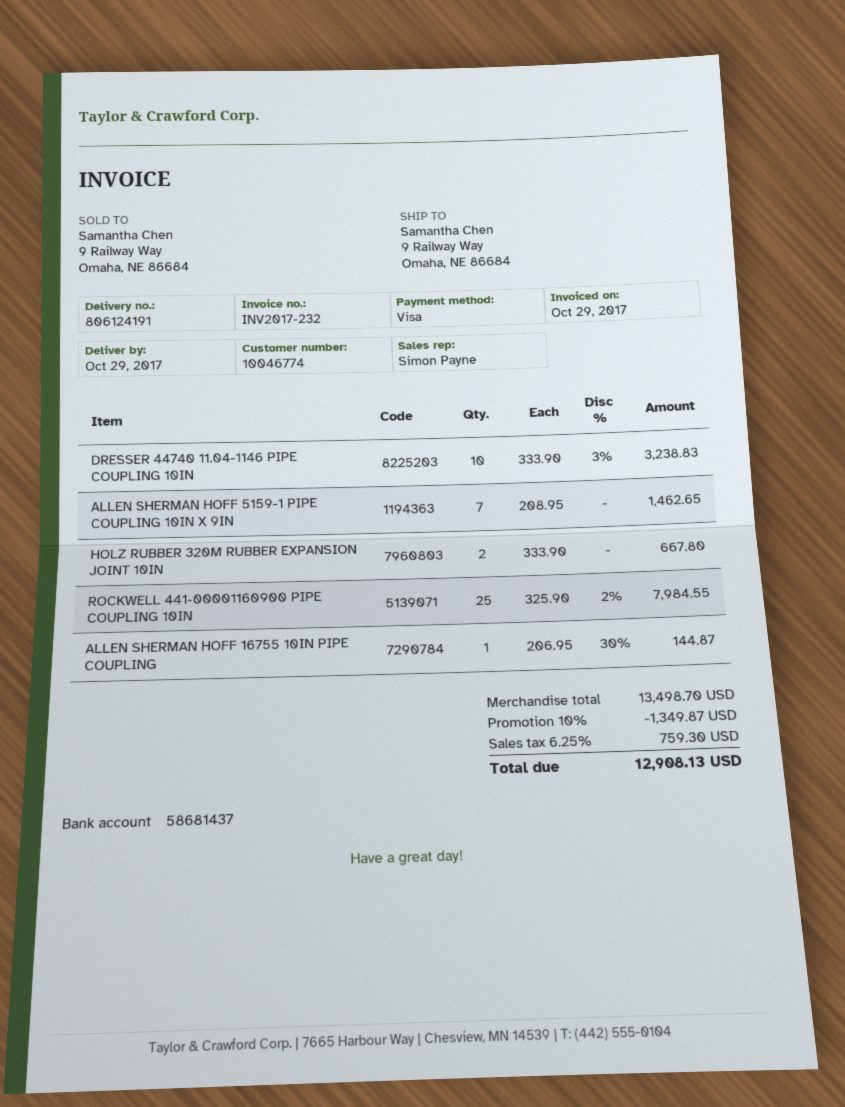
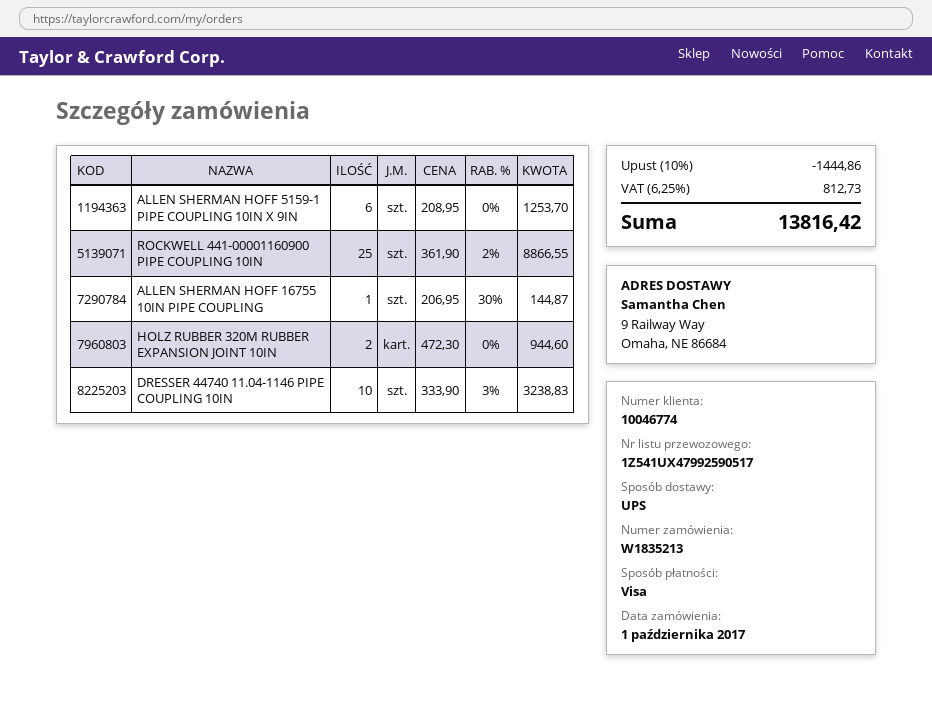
ALLEN SHERMAN HOFF 5159-1 PIPE COUPLING 10IN X 9IN: 7 x 208.95 = 1462.65 -> 6 x 208.95 = 1253.70
HOLZ RUBBER 320M RUBBER EXPANSION JOINT 10IN: 2 x 333.90 = 667.80 -> 2 x 472.30 = 944.60
ROCKWELL 441-00001160900 PIPE COUPLING 10IN: 25 x 325.90 - 2% = 7984.55 -> 25 x 361.90 - 2% = 8866.55
discount: 10% = 1349.87 -> 10% = 1444.86
tax: 6.25% = 759.30 -> 6.25% = 812.73
total: 12908.13 -> 13816.42

